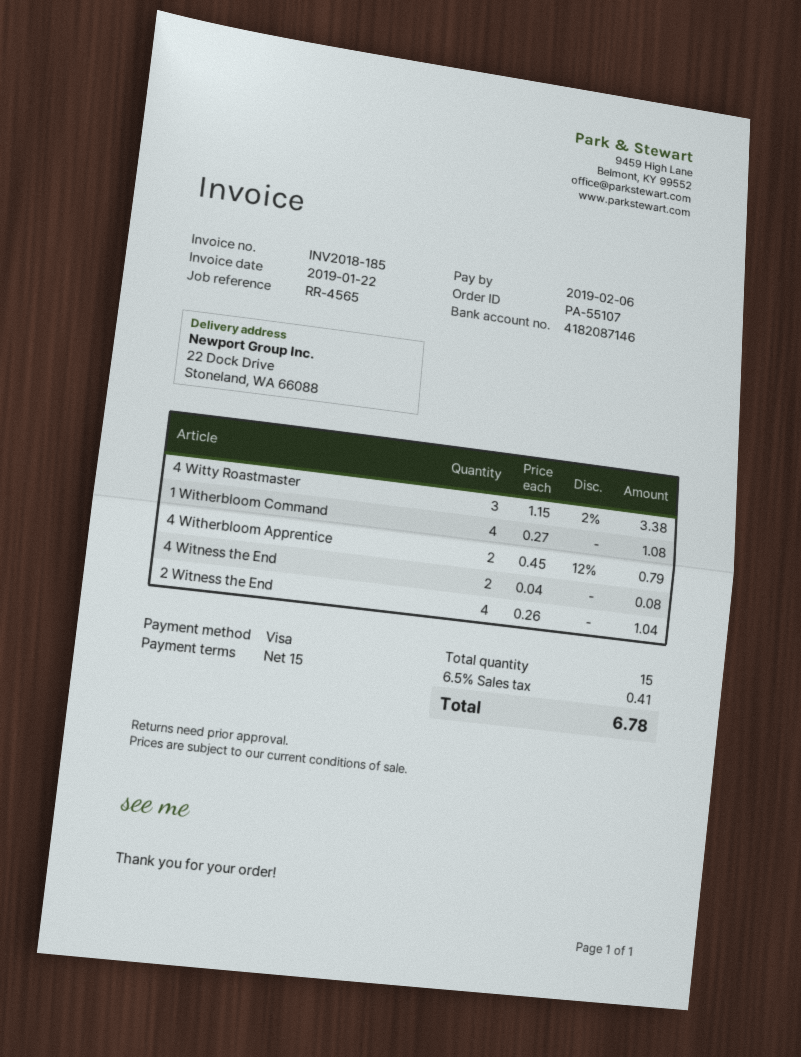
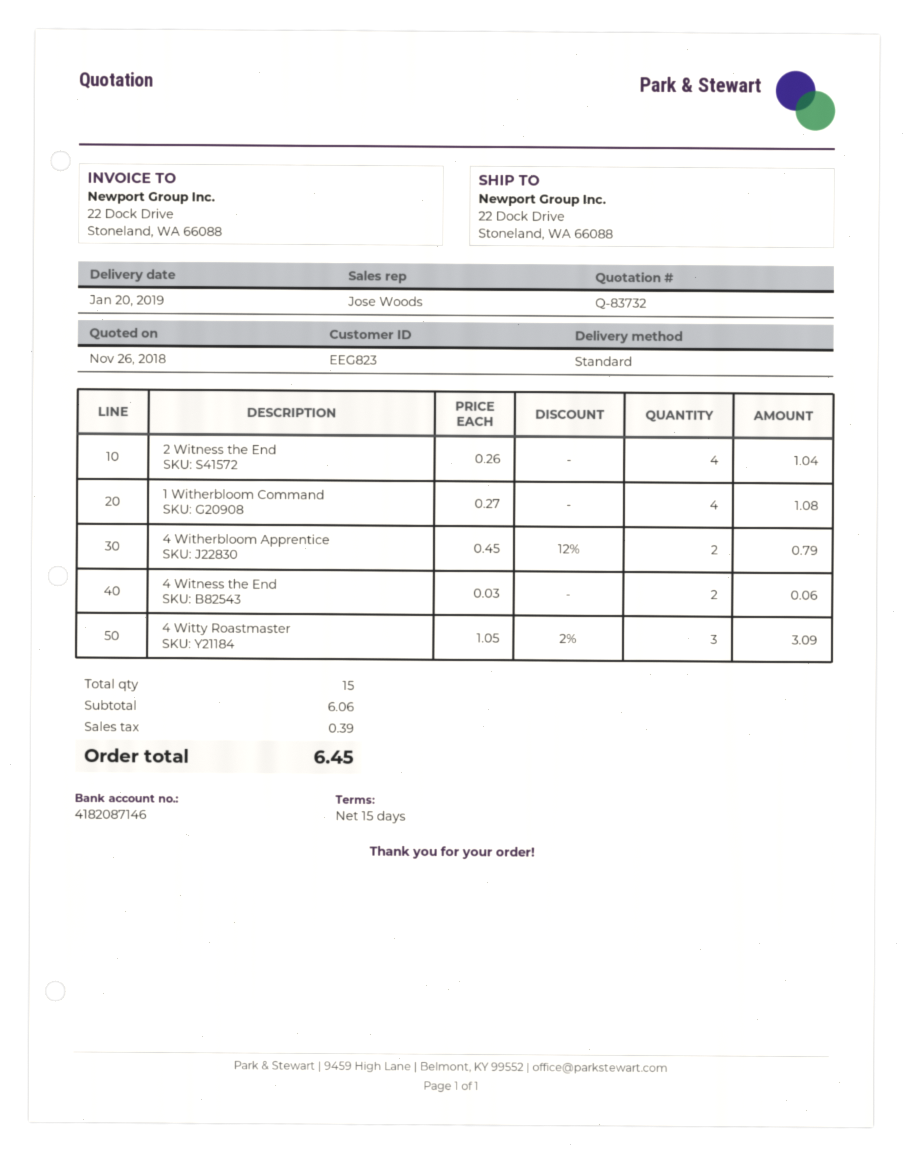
4 Witty Roastmaster: 3 x 1.15 - 2% = 3.38 -> 3 x 1.05 - 2% = 3.09
4 Witness the End: 2 x 0.04 = 0.08 -> 2 x 0.03 = 0.06
tax: 0.41 -> 0.39
total: 6.78 -> 6.45

